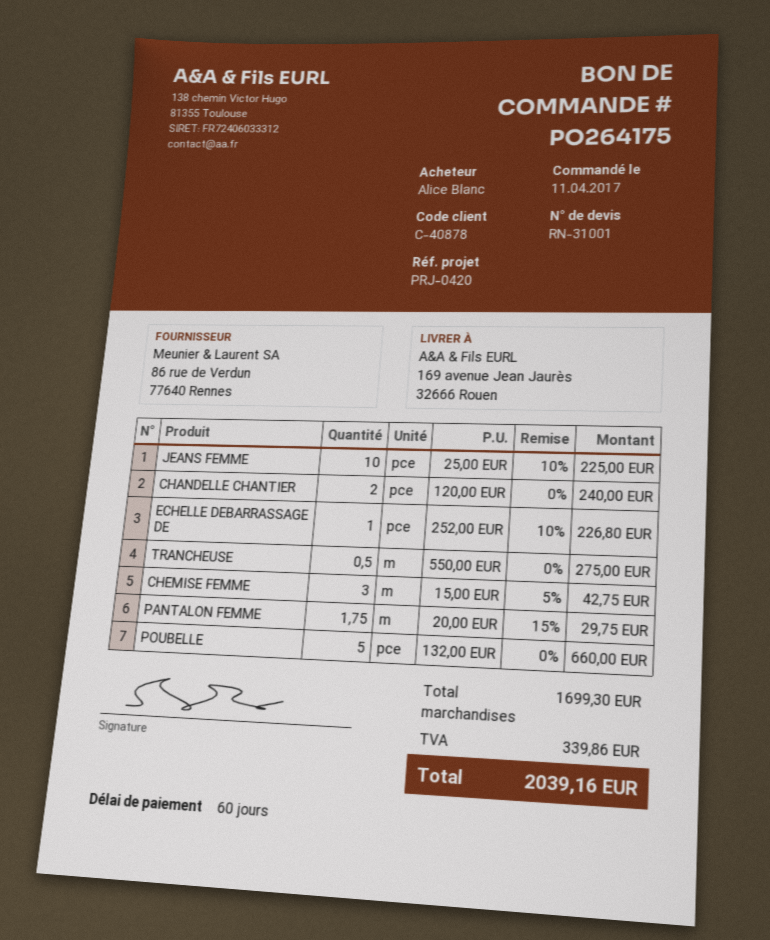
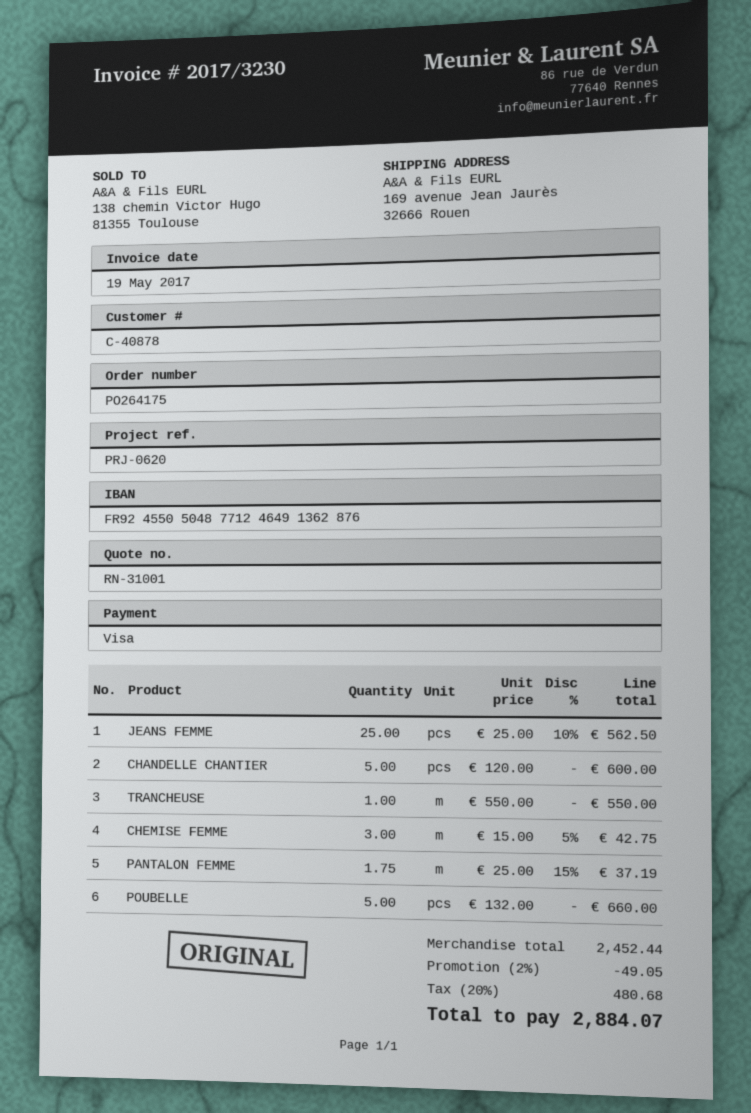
reference: PRJ-0420 -> PRJ-0620
JEANS FEMME: 10 x 25.00 - 10% = 225.00 -> 25 x 25.00 - 10% = 562.50
CHANDELLE CHANTIER: 2 x 120.00 = 240.00 -> 5 x 120.00 = 600.00
ECHELLE DEBARRASSAGE DE: 1 x 252.00 - 10% = 226.80 -> none
TRANCHEUSE: 0.5 x 550.00 = 275.00 -> 1 x 550.00 = 550.00
PANTALON FEMME: 1.75 x 20.00 - 15% = 29.75 -> 1.75 x 25.00 - 15% = 37.19
subtotal: 1699.30 -> 2452.44
discount: none -> 2% = 49.05
tax: 339.86 -> 480.68
total: 2039.16 -> 2884.07

